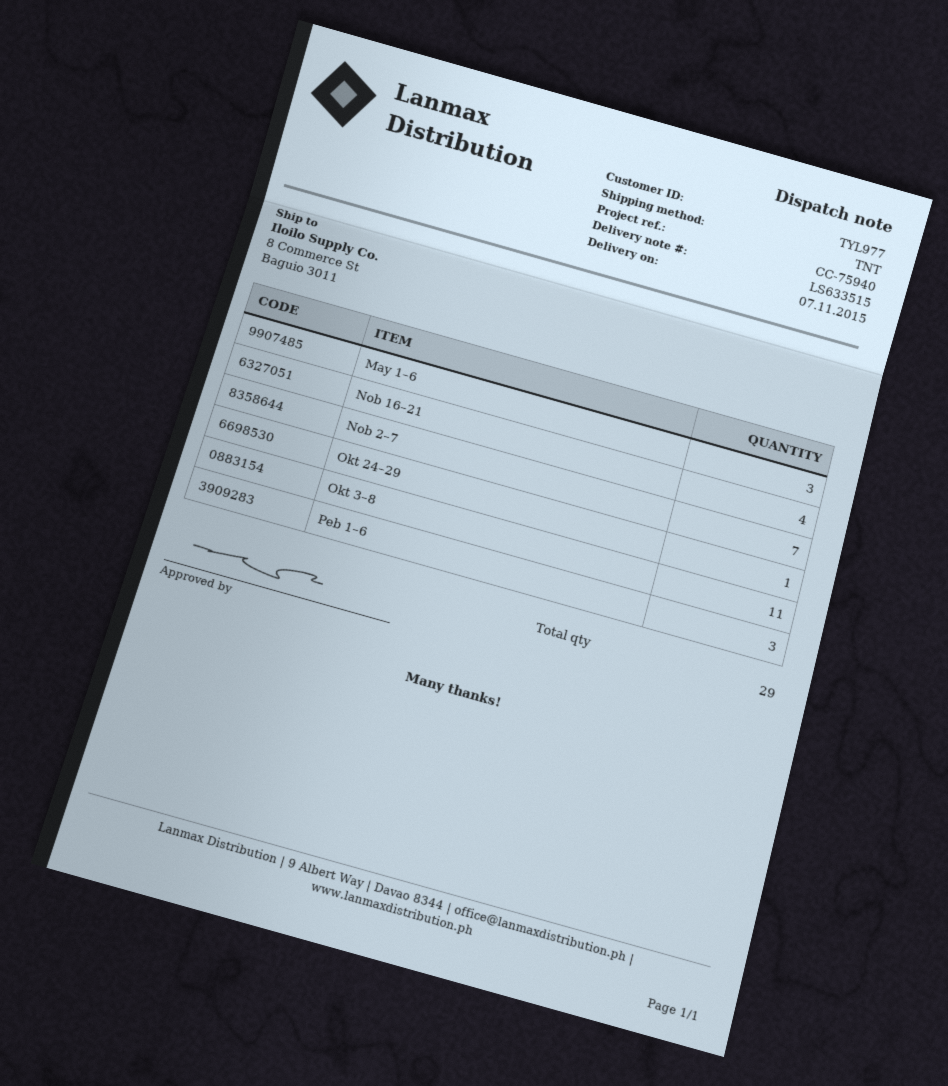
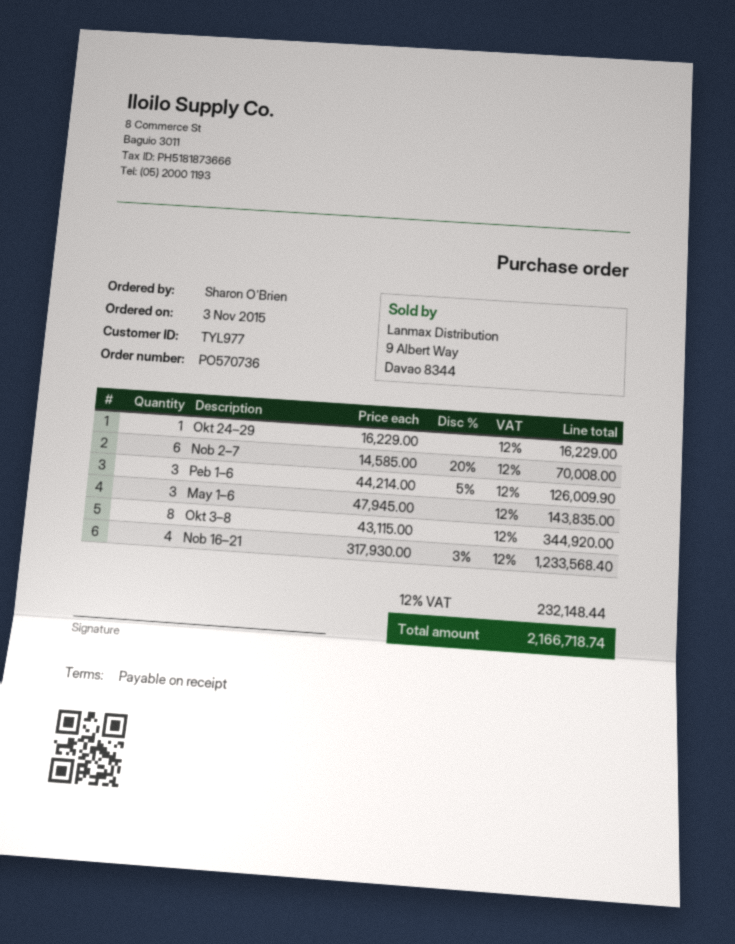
Nob 2–7: 7 -> 6
Okt 3–8: 11 -> 8

